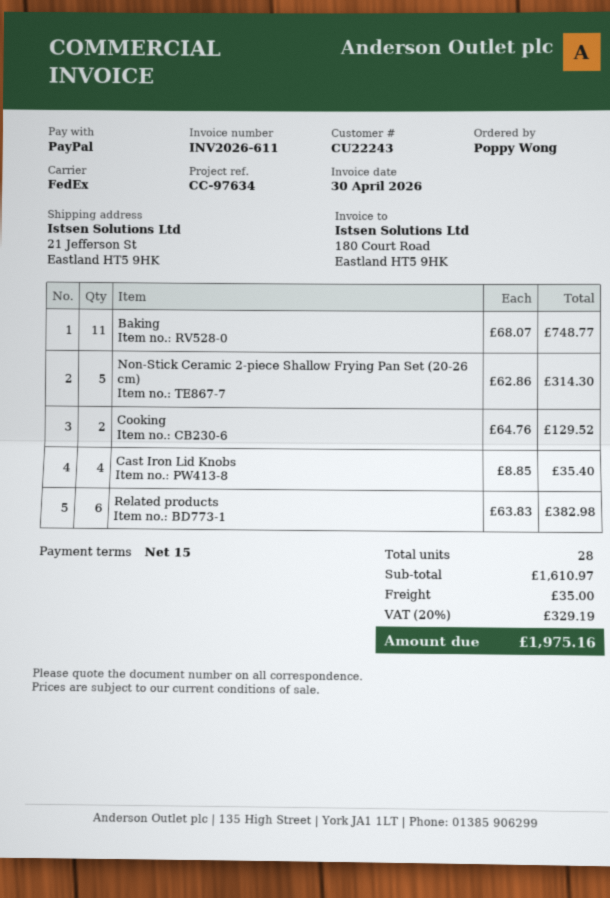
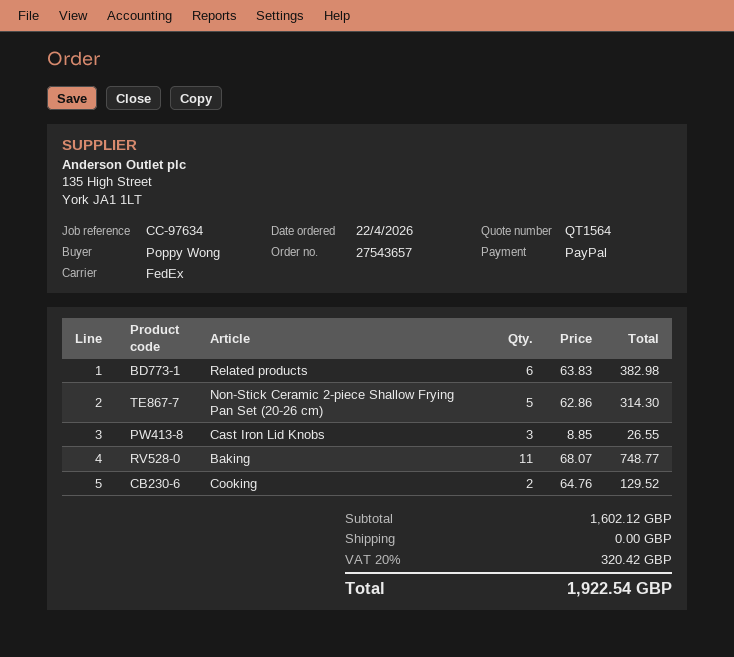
Cast Iron Lid Knobs: 4 x 8.85 = 35.40 -> 3 x 8.85 = 26.55
subtotal: 1610.97 -> 1602.12
shipping: 35.00 -> 0.00
tax: 20% = 329.19 -> 20% = 320.42
total: 1975.16 -> 1922.54

